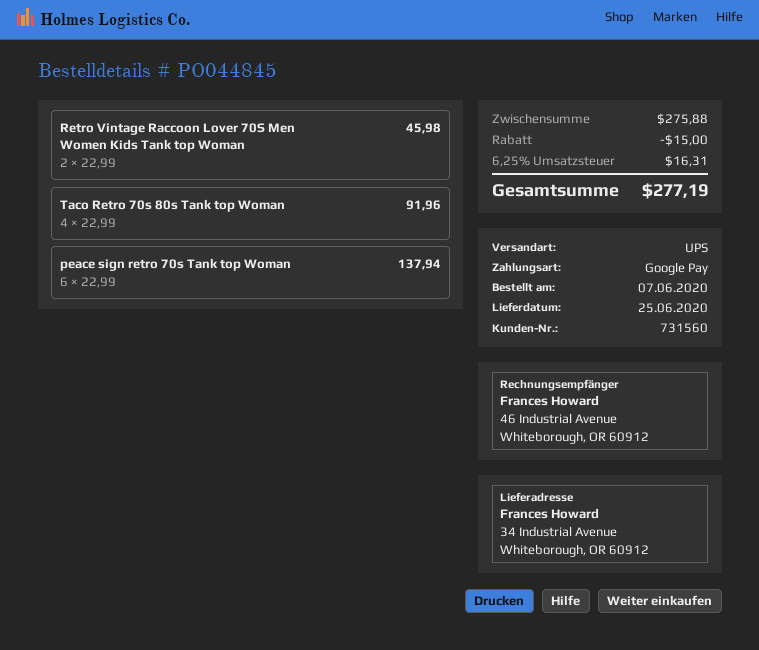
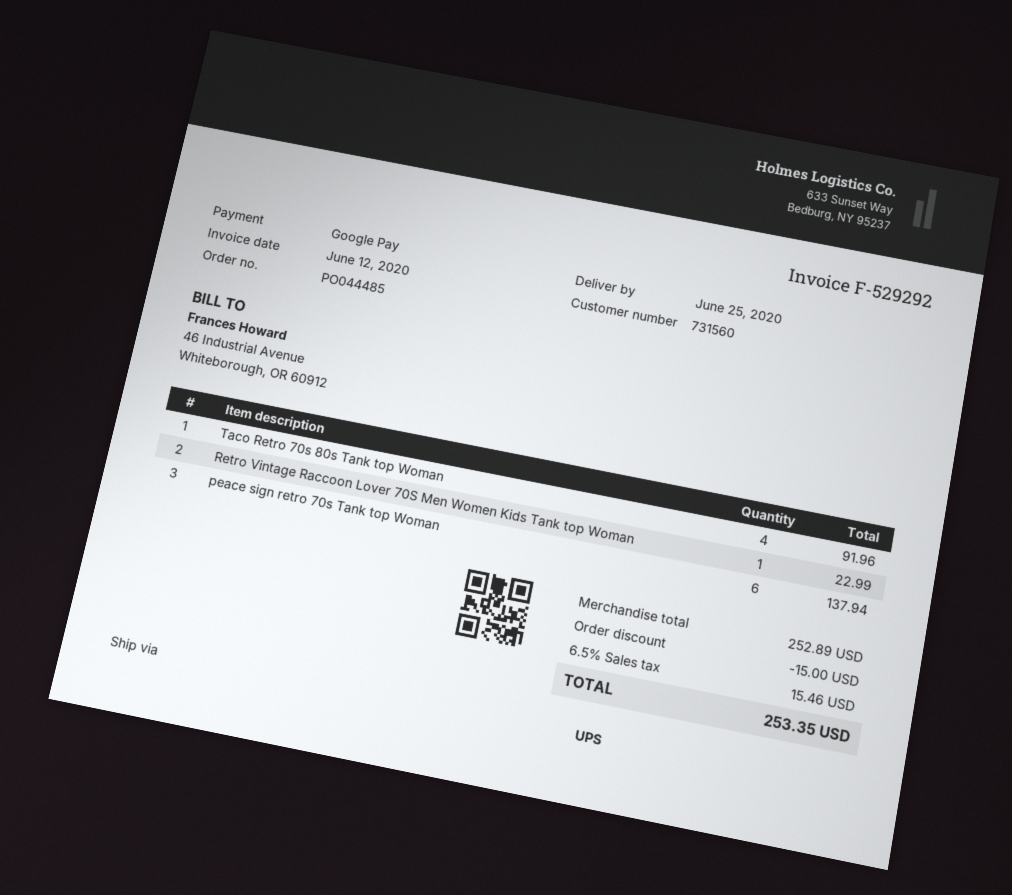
order number: PO044845 -> PO044485
Retro Vintage Raccoon Lover 70S Men Women Kids Tank top Woman: 2 for 45.98 -> 1 for 22.99
subtotal: 275.88 -> 252.89
tax: 6.25% = 16.31 -> 6.5% = 15.46
total: 277.19 -> 253.35

